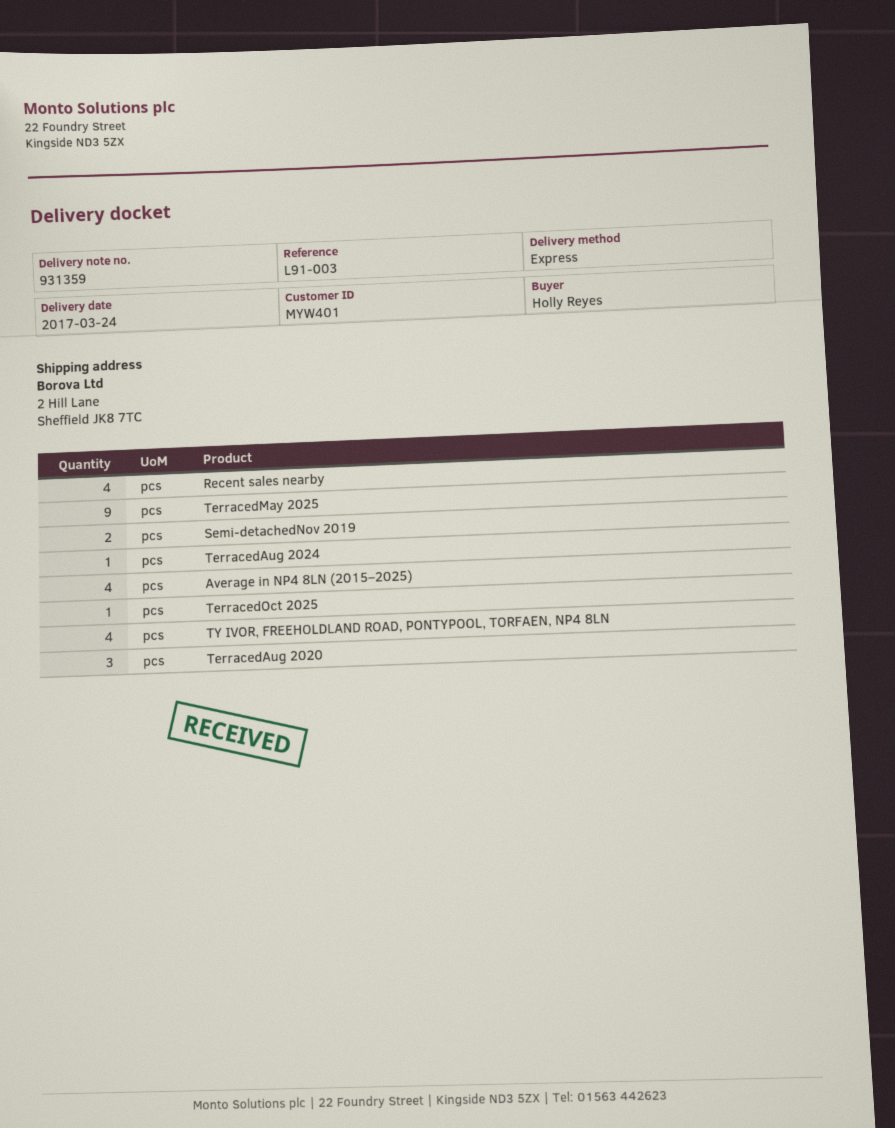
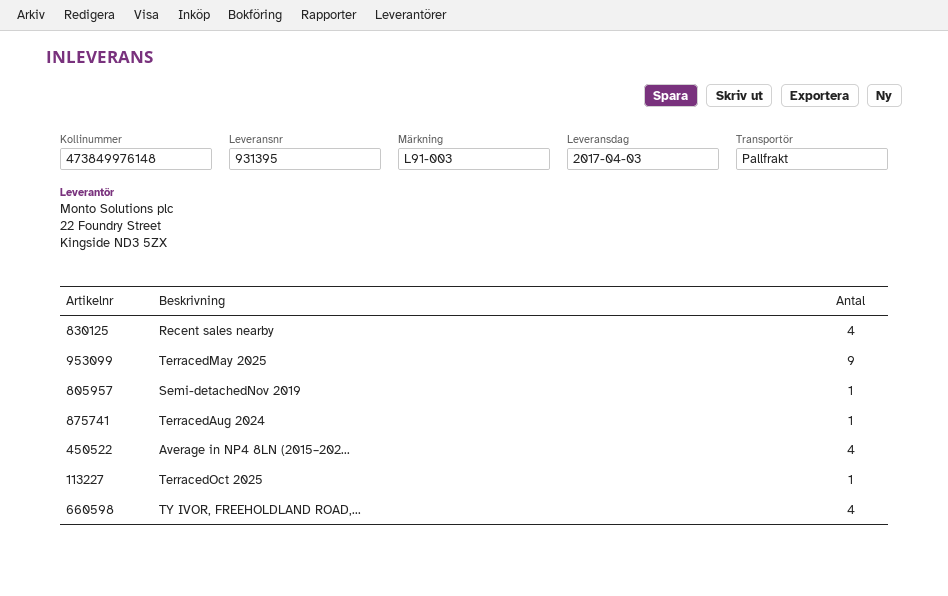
delivery note number: 931359 -> 931395
delivery date: 2017-03-24 -> 2017-04-03
shipping method: express -> pallet freight
Semi-detachedNov 2019: 2 -> 1
TerracedAug 2020: 3 -> none

